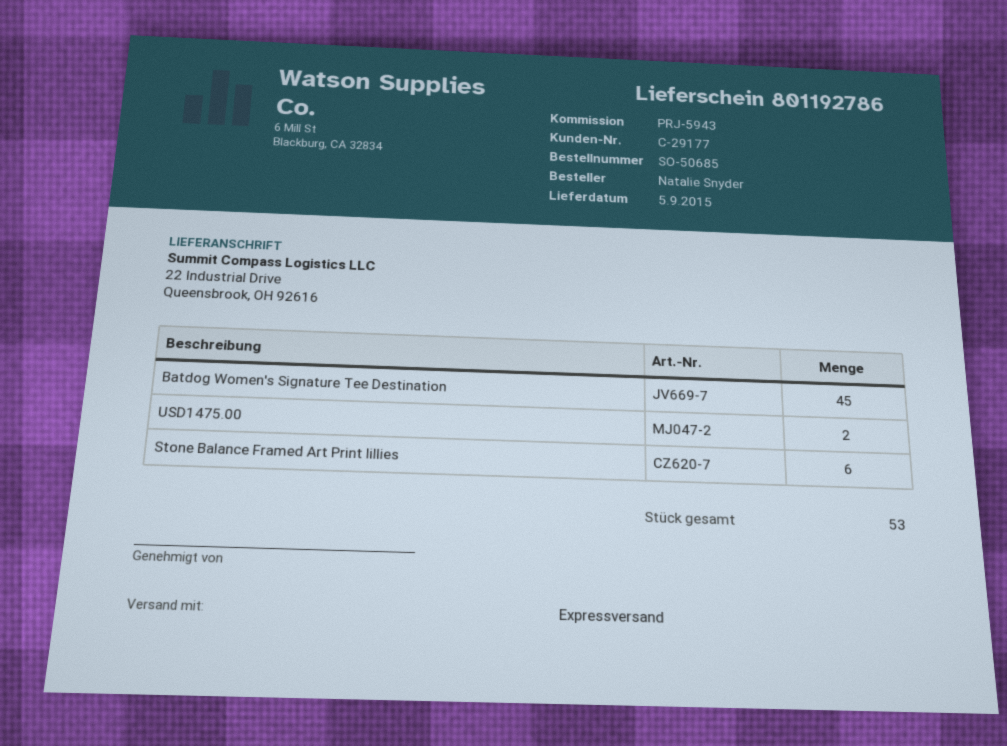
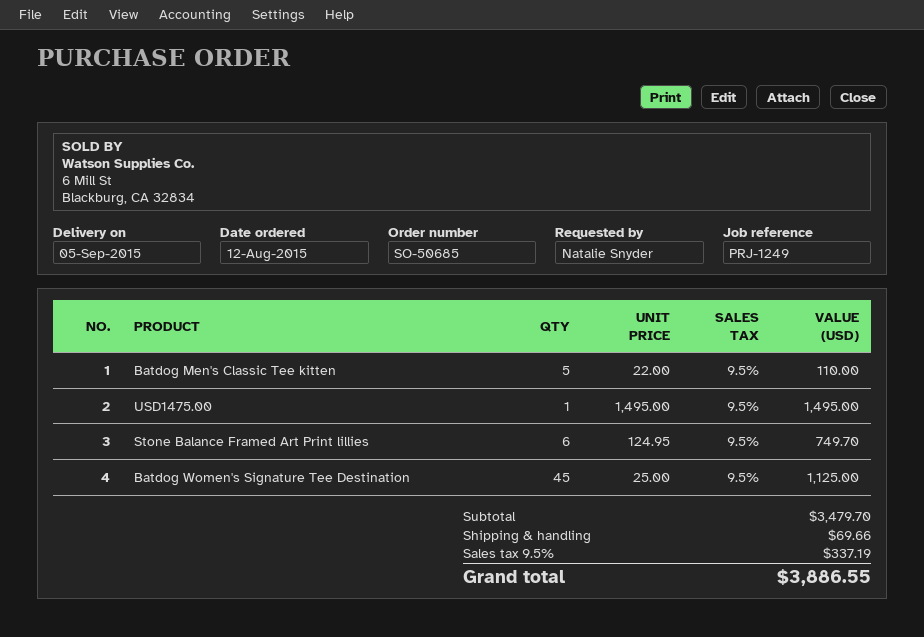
reference: PRJ-5943 -> PRJ-1249
USD1475.00: 2 -> 1
Batdog Men's Classic Tee kitten: none -> 5

